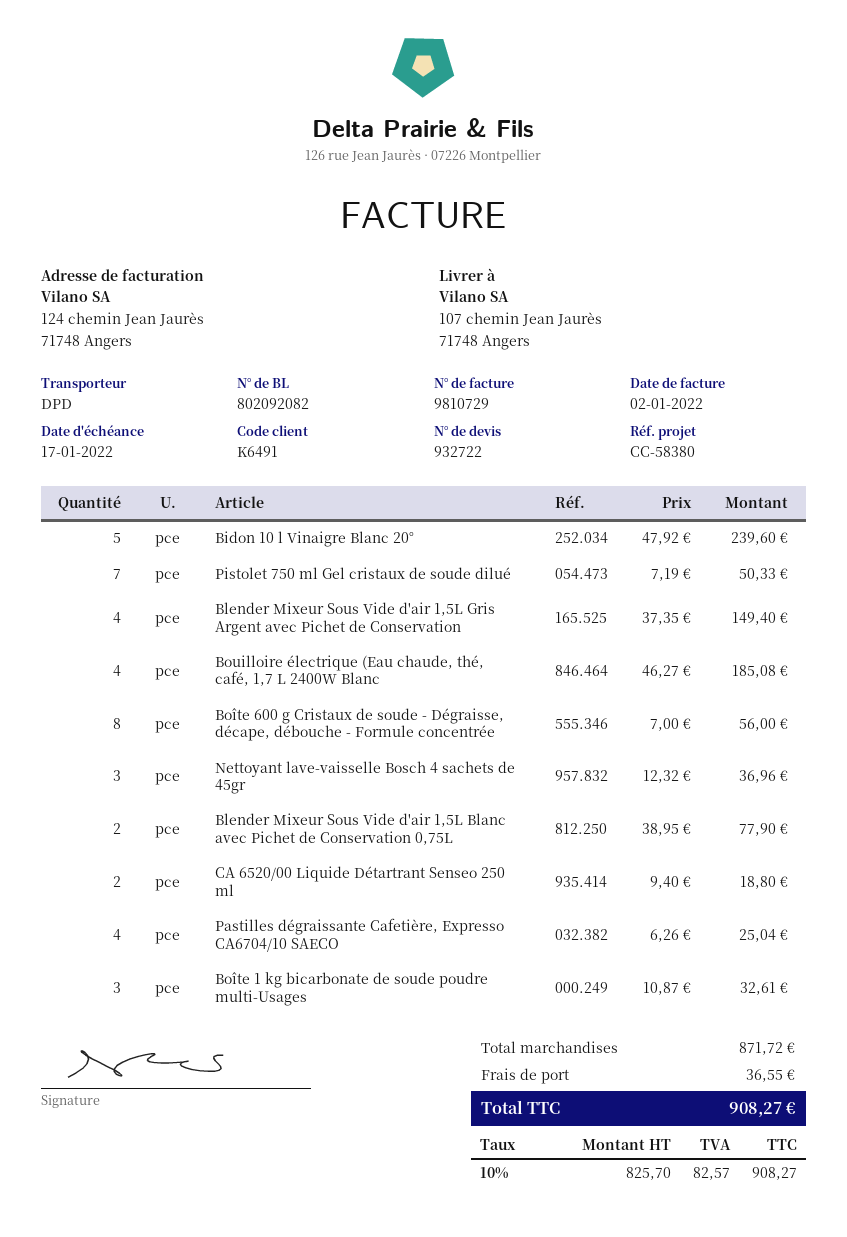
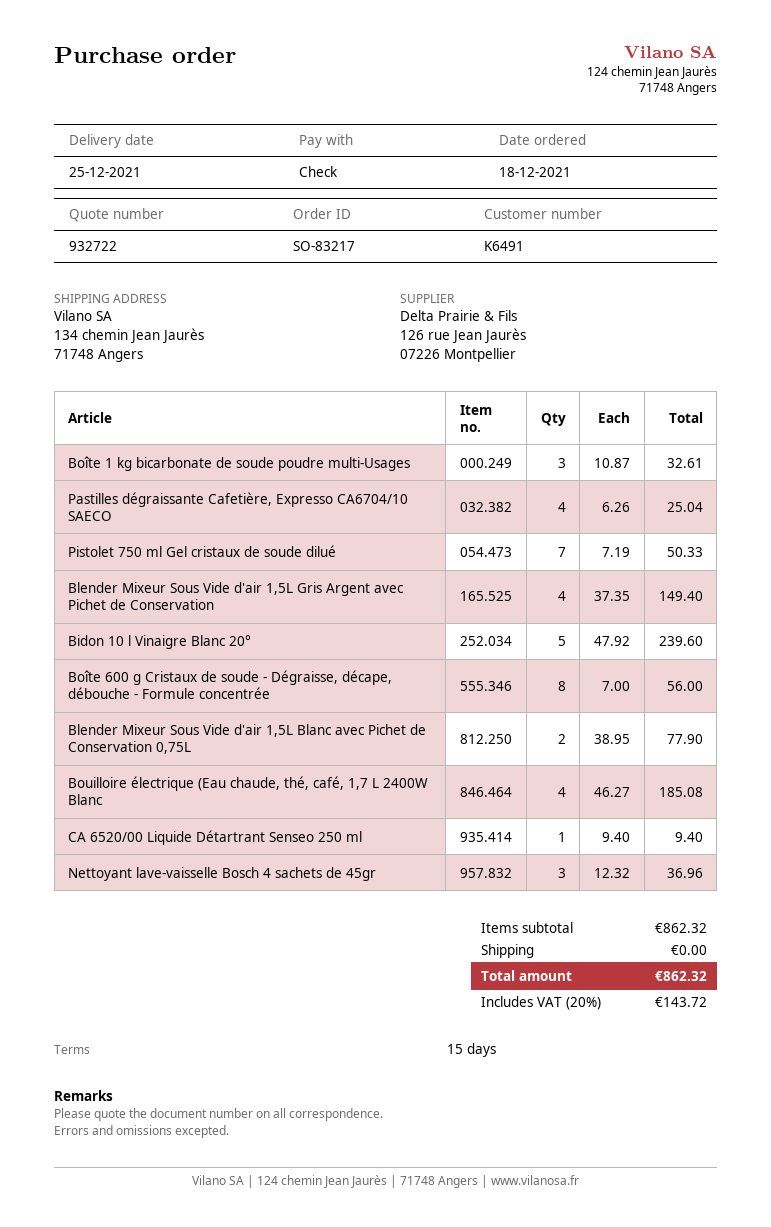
ship to: 107 chemin Jean Jaurès, 71748 Angers -> 134 chemin Jean Jaurès, 71748 Angers
CA 6520/00 Liquide Détartrant Senseo 250 ml: 2 x 9.40 = 18.80 -> 1 x 9.40 = 9.40
subtotal: 871.72 -> 862.32
shipping: 36.55 -> 0.00
tax: 10% = 82.57 -> 20% = 143.72
total: 908.27 -> 862.32

